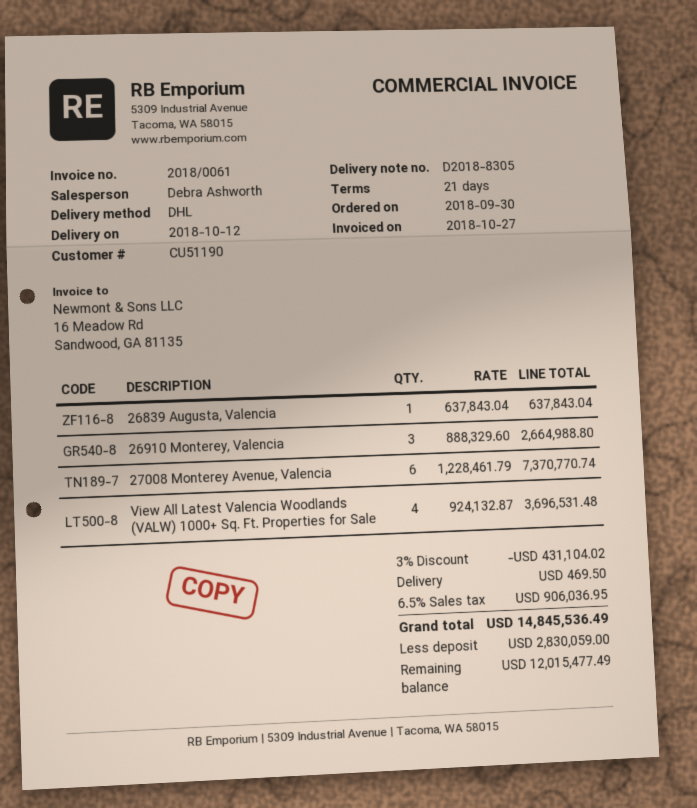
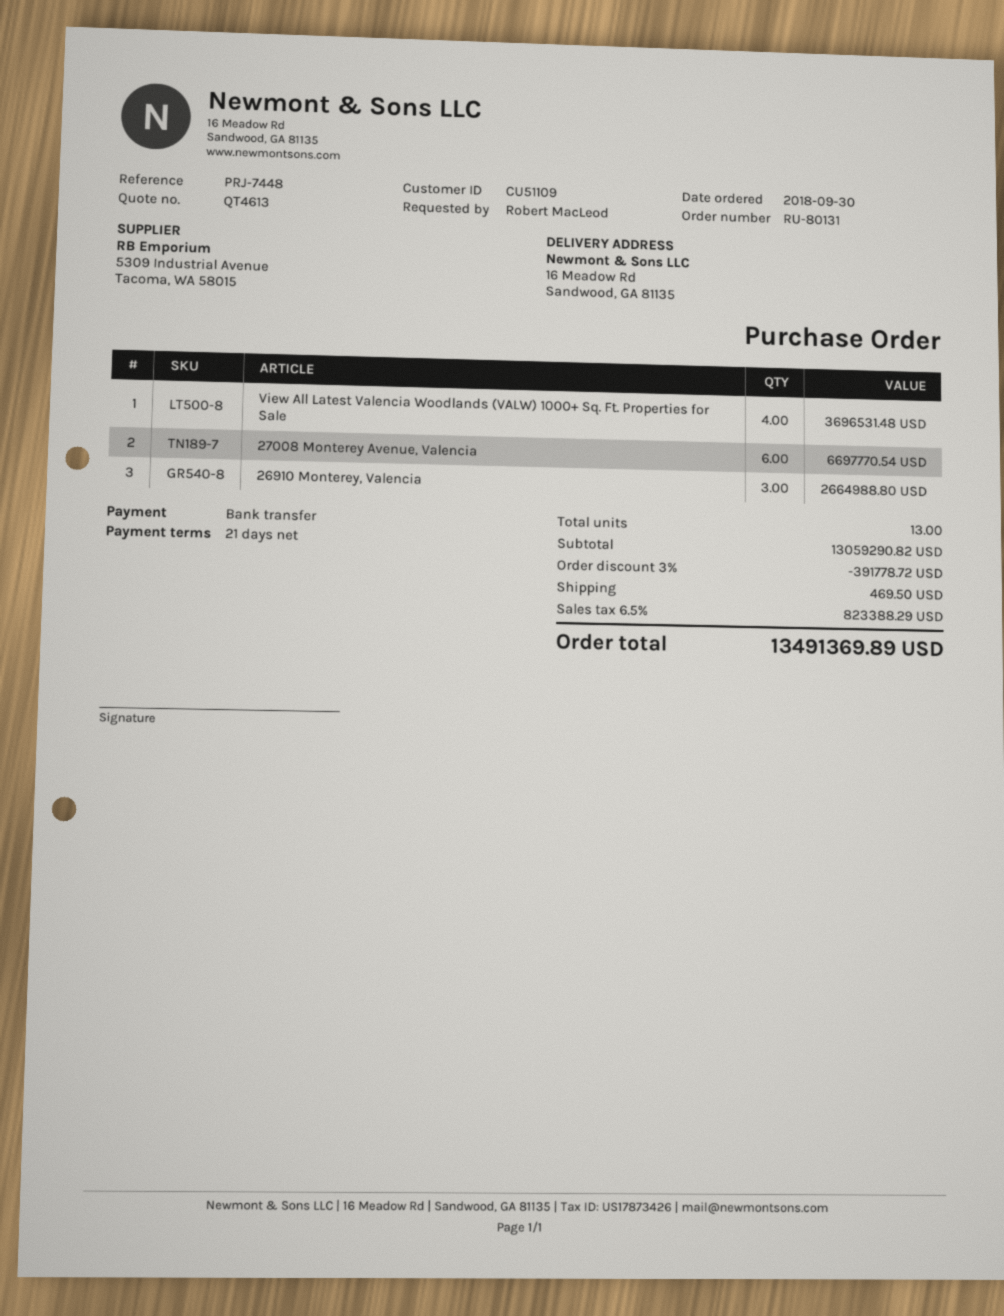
customer number: CU51190 -> CU51109
26839 Augusta, Valencia: 1 for 637843.04 -> none
27008 Monterey Avenue, Valencia: 6 for 7370770.74 -> 6 for 6697770.54
discount: 3% = 431104.02 -> 3% = 391778.72
tax: 6.5% = 906036.95 -> 6.5% = 823388.29
total: 14845536.49 -> 13491369.89

